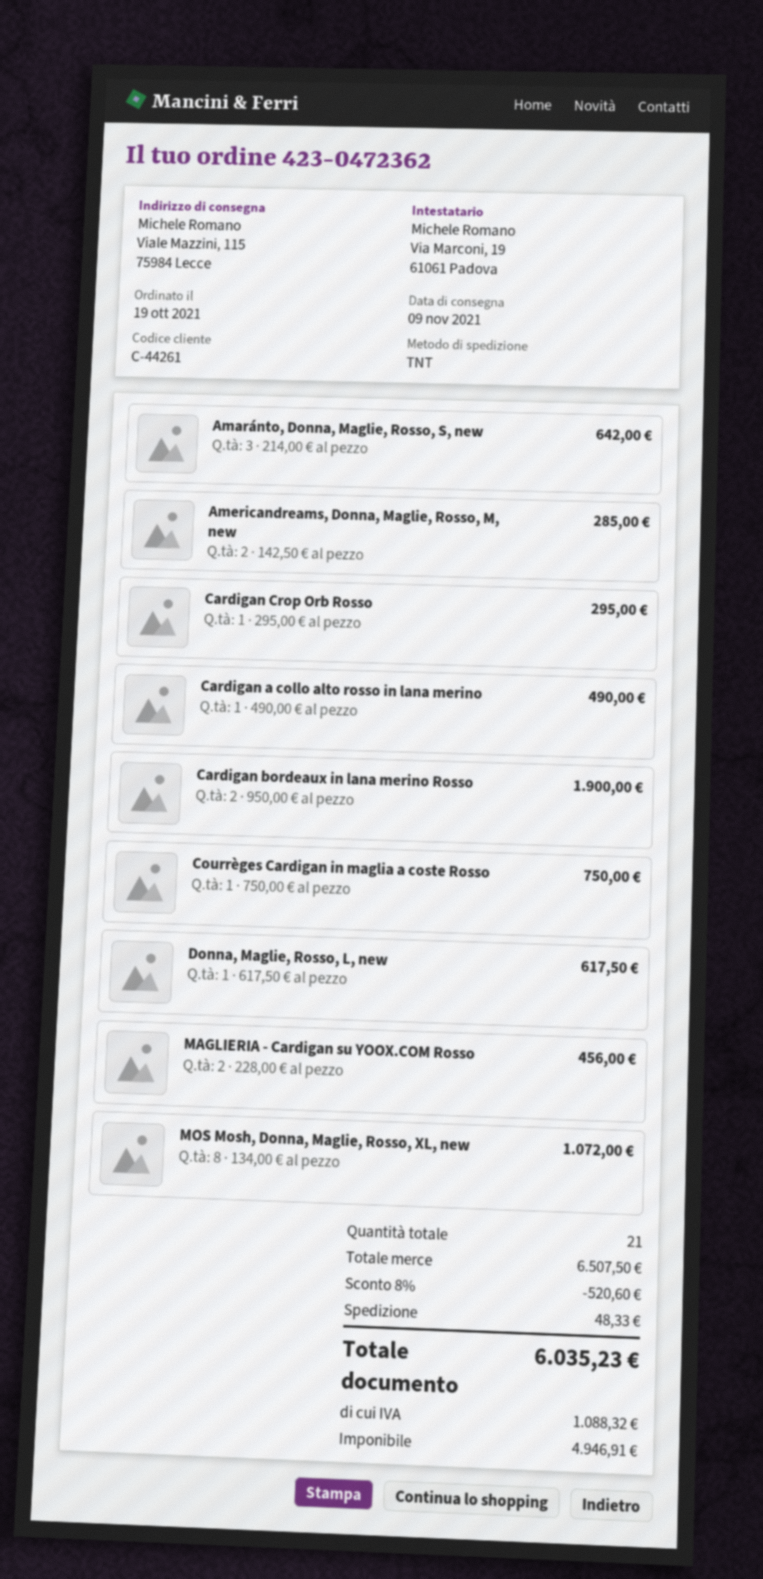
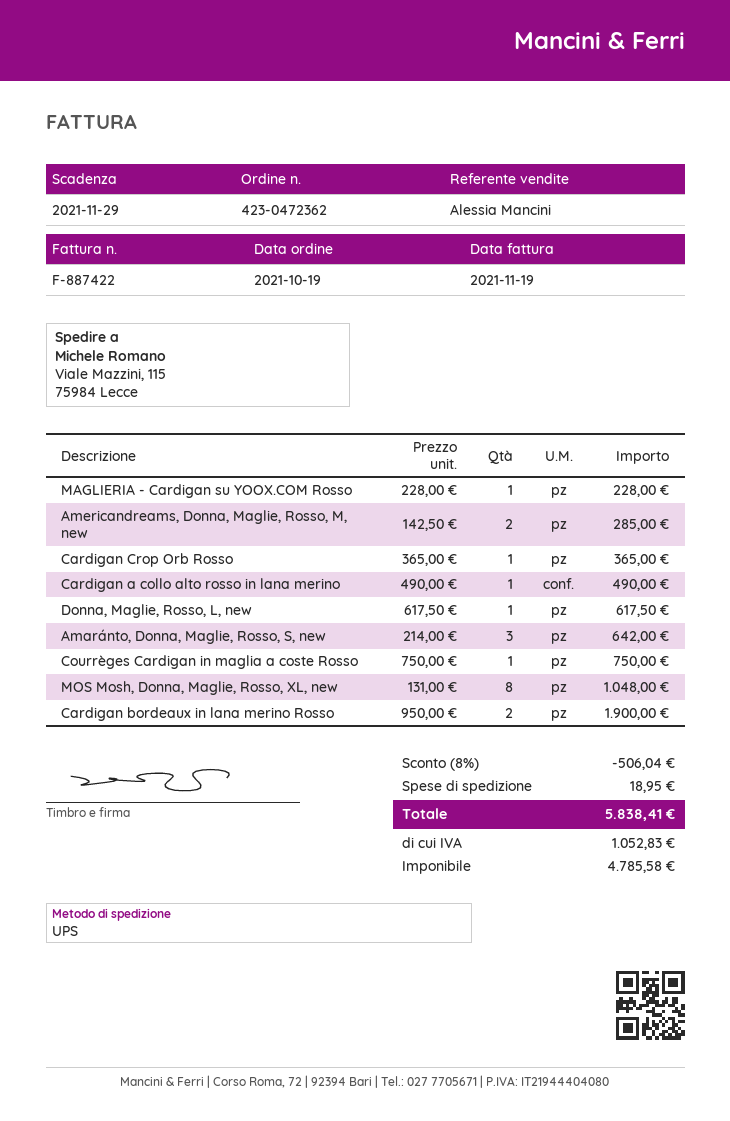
shipping method: TNT -> UPS
Cardigan Crop Orb Rosso: 1 x 295.00 = 295.00 -> 1 x 365.00 = 365.00
MAGLIERIA - Cardigan su YOOX.COM Rosso: 2 x 228.00 = 456.00 -> 1 x 228.00 = 228.00
MOS Mosh, Donna, Maglie, Rosso, XL, new: 8 x 134.00 = 1072.00 -> 8 x 131.00 = 1048.00
discount: 8% = 520.60 -> 8% = 506.04
shipping: 48.33 -> 18.95
net: 4946.91 -> 4785.58
tax: 1088.32 -> 1052.83
total: 6035.23 -> 5838.41

